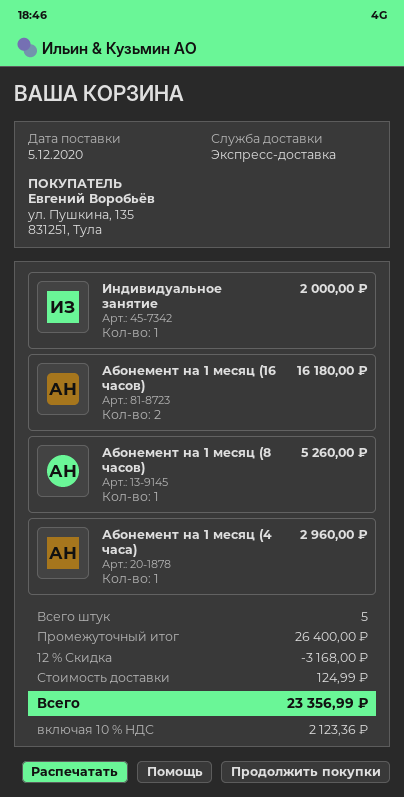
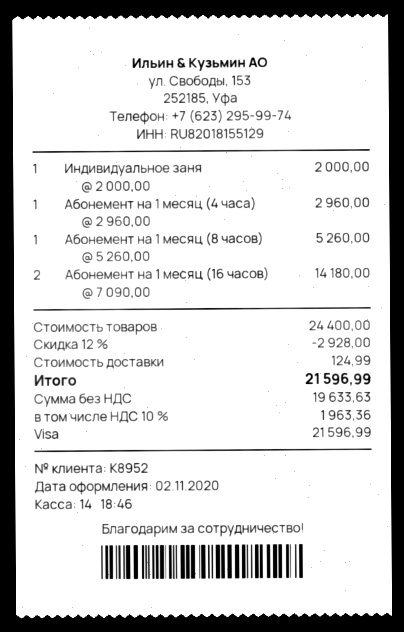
Абонемент на 1 месяц (16 часов): 2 for 16180.00 -> 2 for 14180.00
subtotal: 26400.00 -> 24400.00
discount: 12% = 3168.00 -> 12% = 2928.00
tax: 10% = 2123.36 -> 10% = 1963.36
total: 23356.99 -> 21596.99

